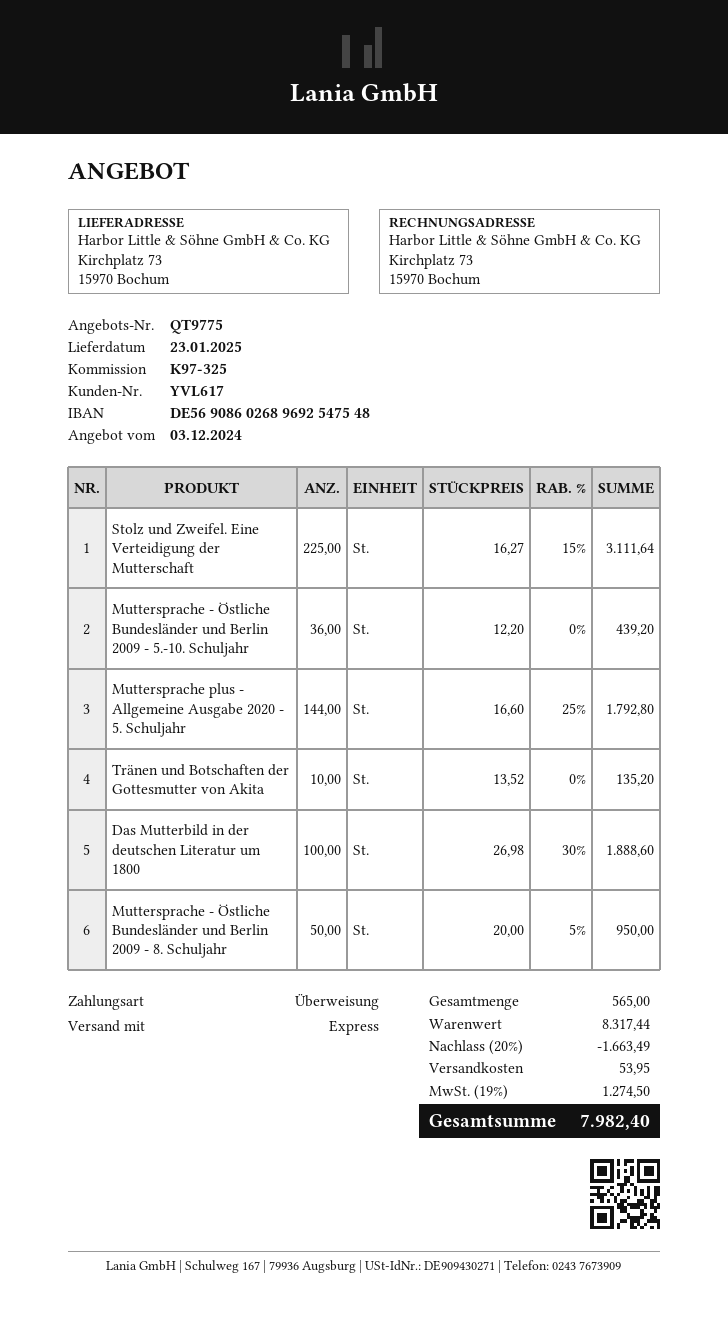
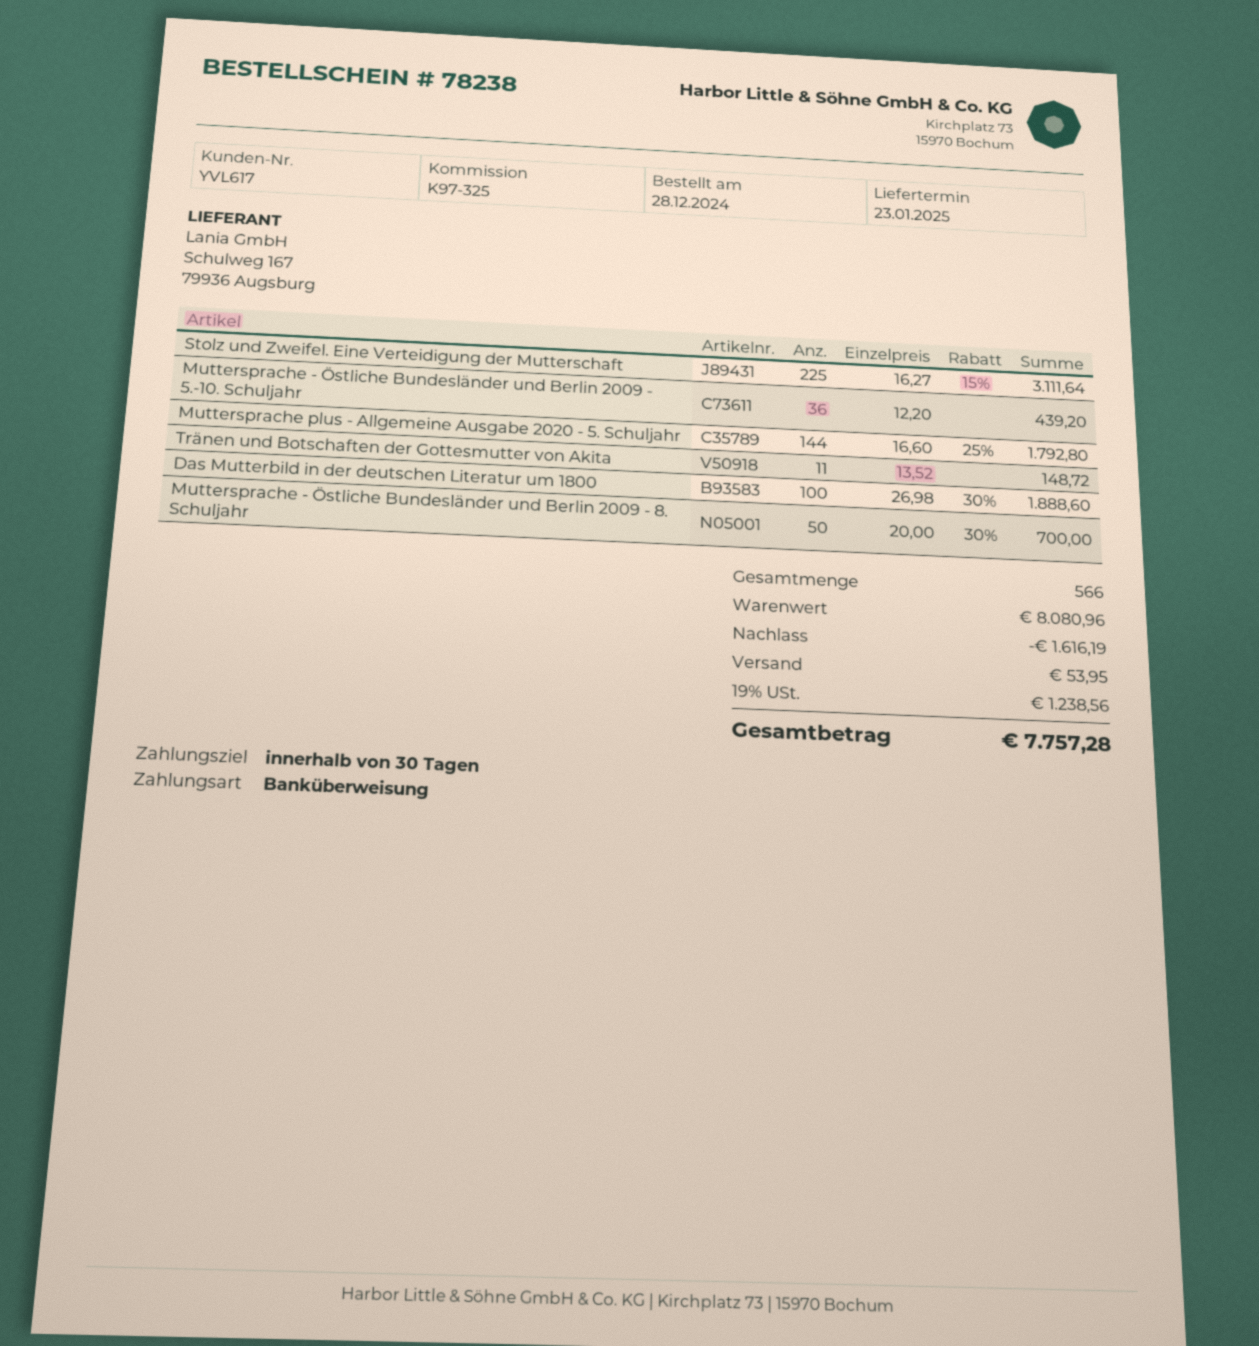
Tränen und Botschaften der Gottesmutter von Akita: 10 x 13.52 = 135.20 -> 11 x 13.52 = 148.72
Muttersprache - Östliche Bundesländer und Berlin 2009 - 8. Schuljahr: 50 x 20.00 - 5% = 950.00 -> 50 x 20.00 - 30% = 700.00
total quantity: 565 -> 566
subtotal: 8317.44 -> 8080.96
discount: 1663.49 -> 1616.19
tax: 19% = 1274.50 -> 19% = 1238.56
total: 7982.40 -> 7757.28

